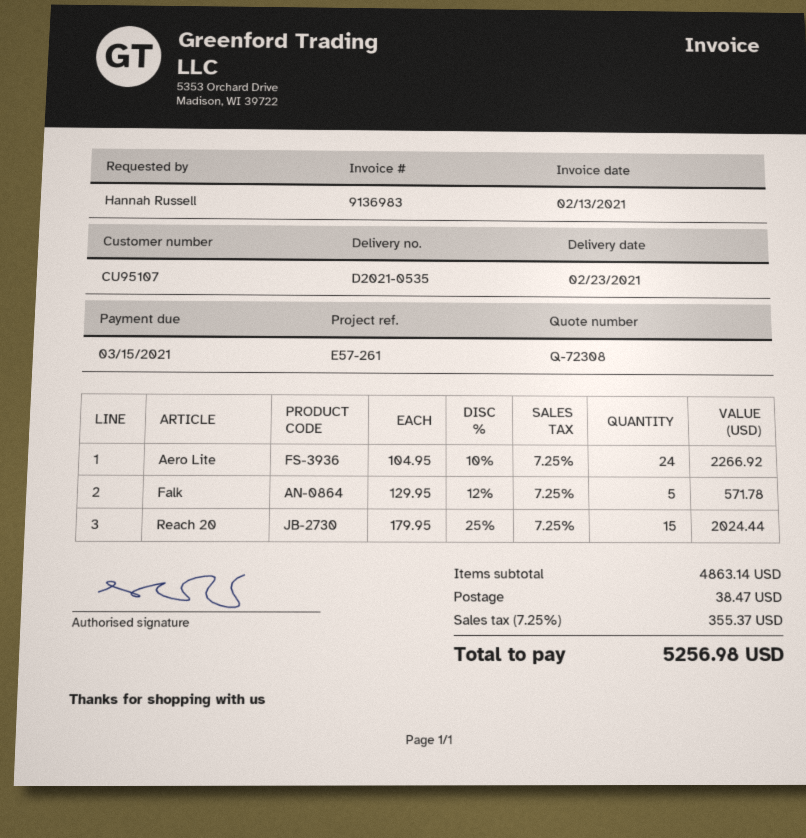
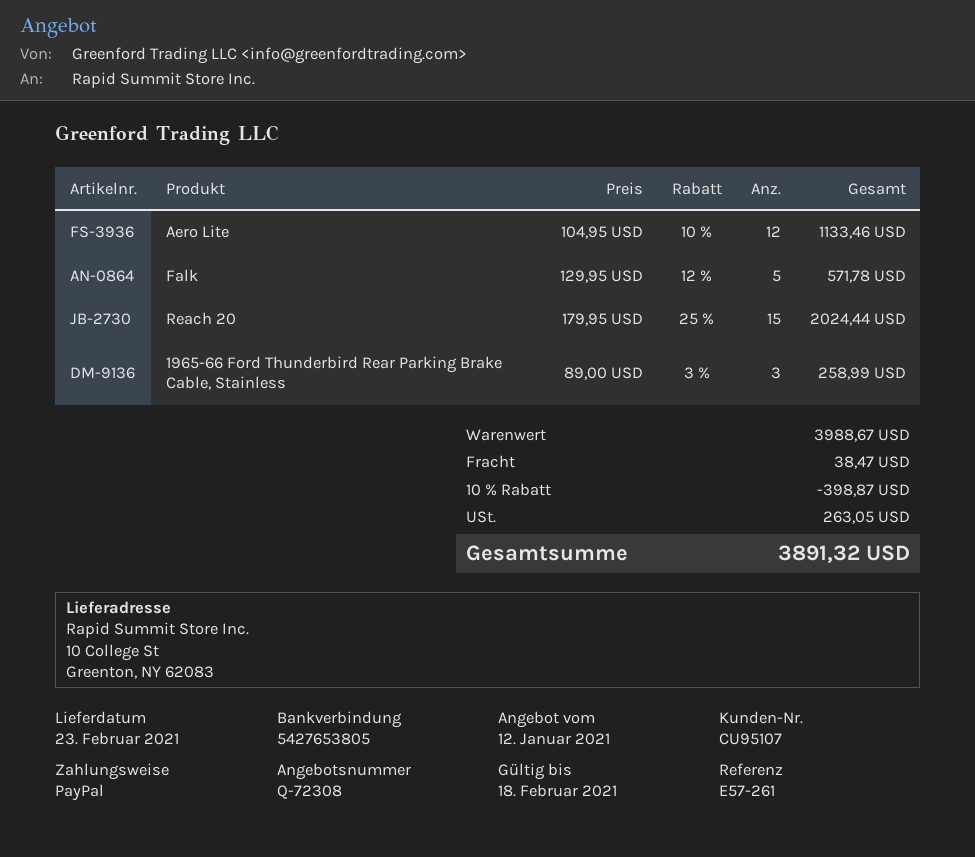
Aero Lite: 24 x 104.95 - 10% = 2266.92 -> 12 x 104.95 - 10% = 1133.46
1965-66 Ford Thunderbird Rear Parking Brake Cable, Stainless: none -> 3 x 89.00 - 3% = 258.99
subtotal: 4863.14 -> 3988.67
discount: none -> 10% = 398.87
tax: 355.37 -> 263.05
total: 5256.98 -> 3891.32

